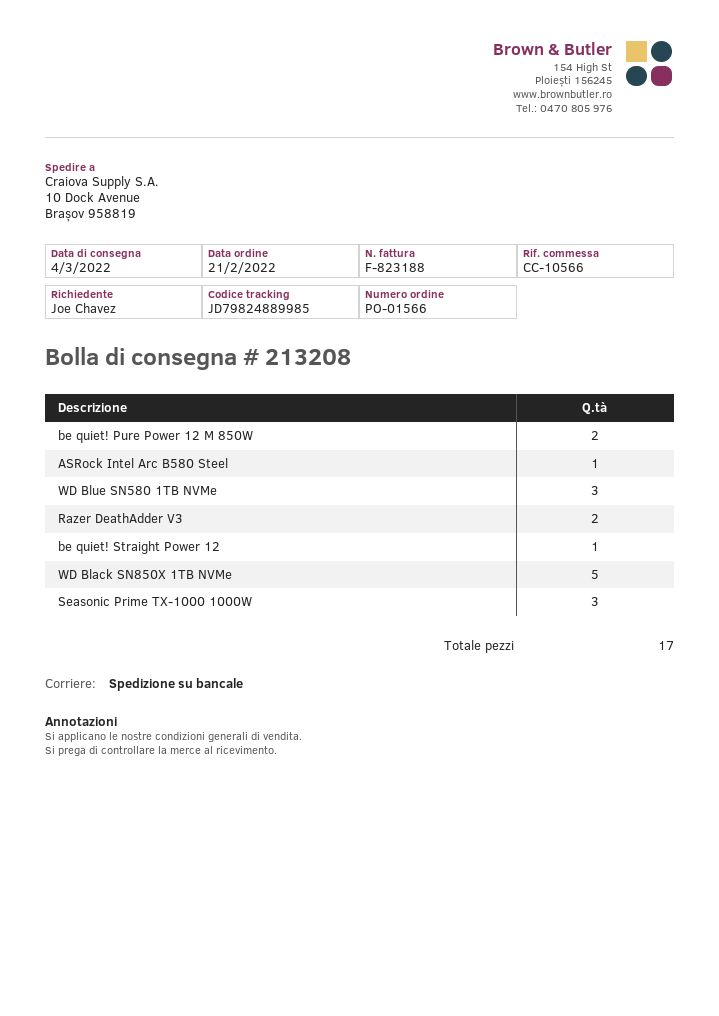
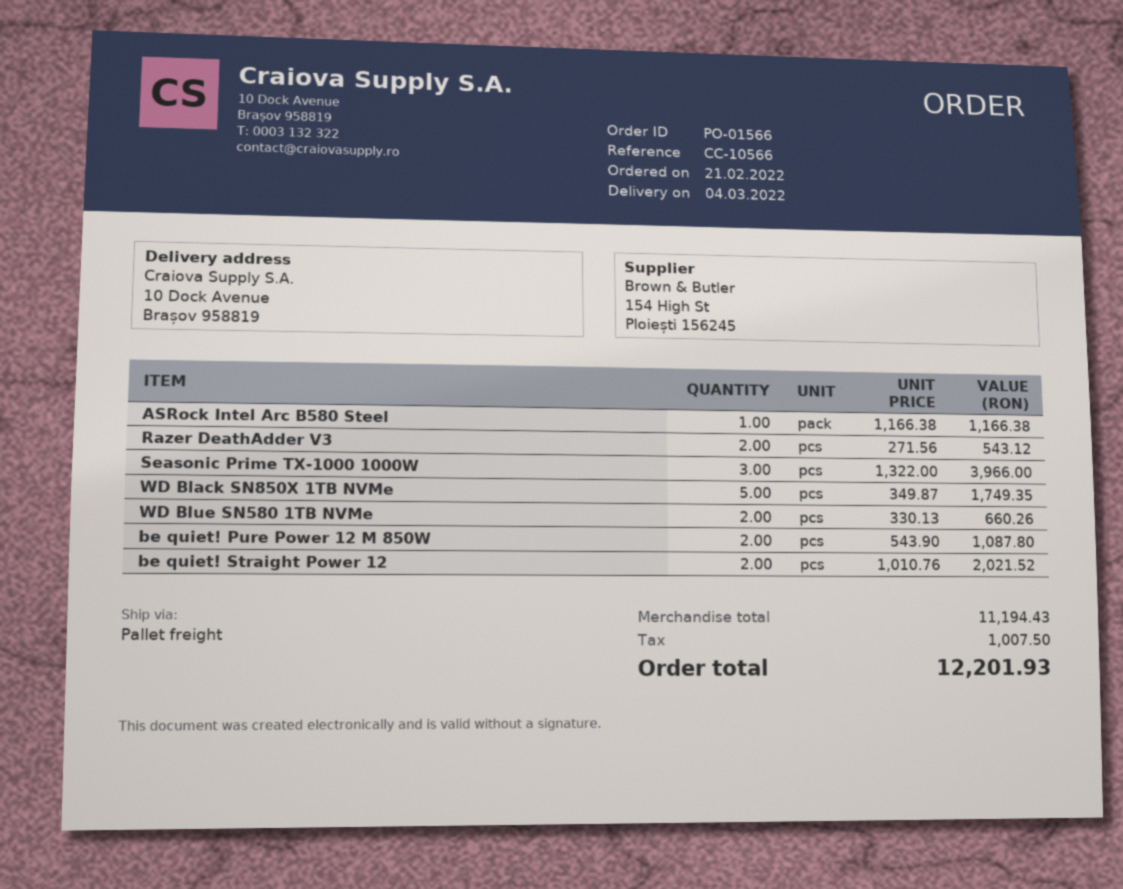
WD Blue SN580 1TB NVMe: 3 -> 2
be quiet! Straight Power 12: 1 -> 2

